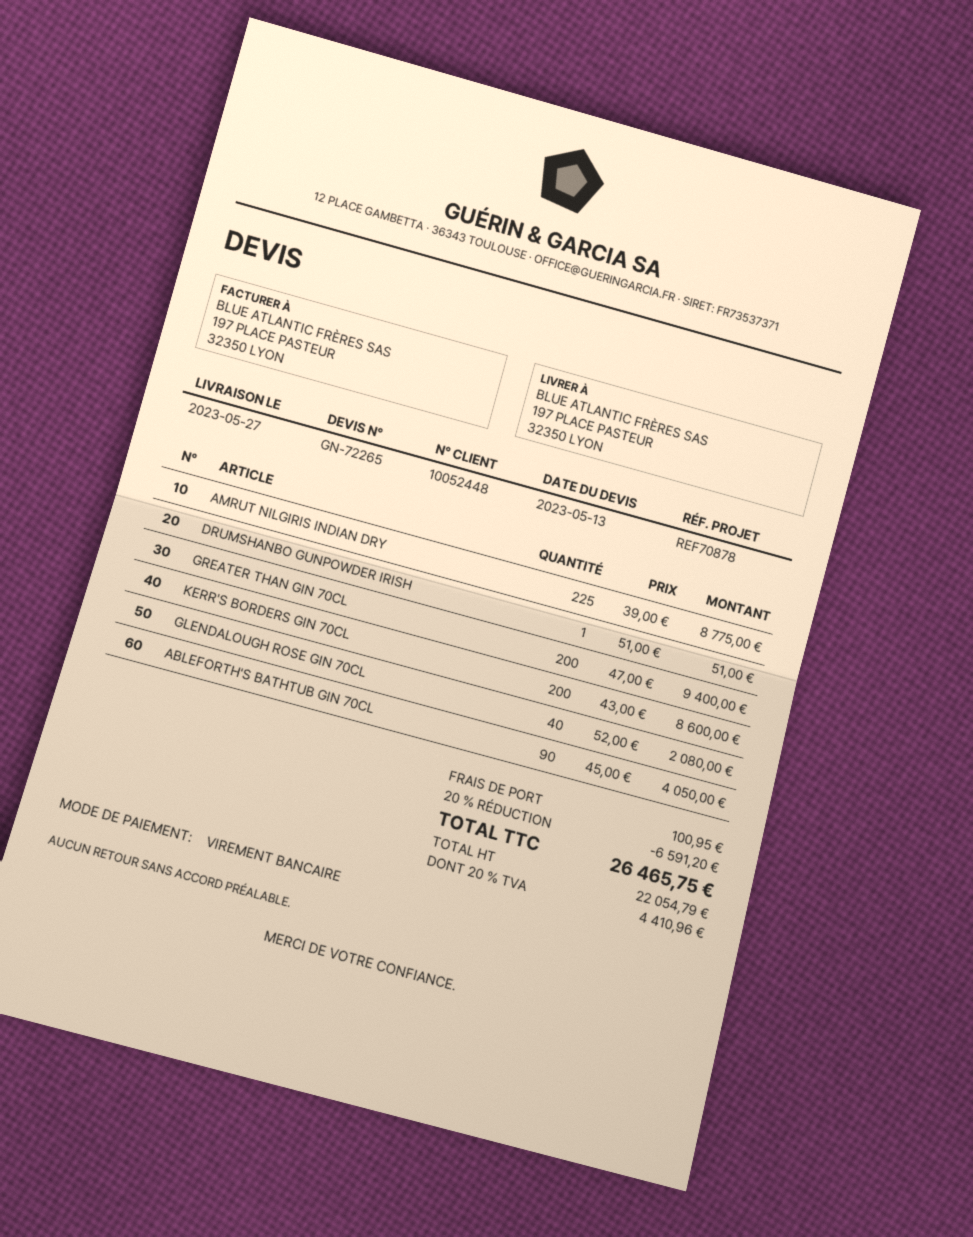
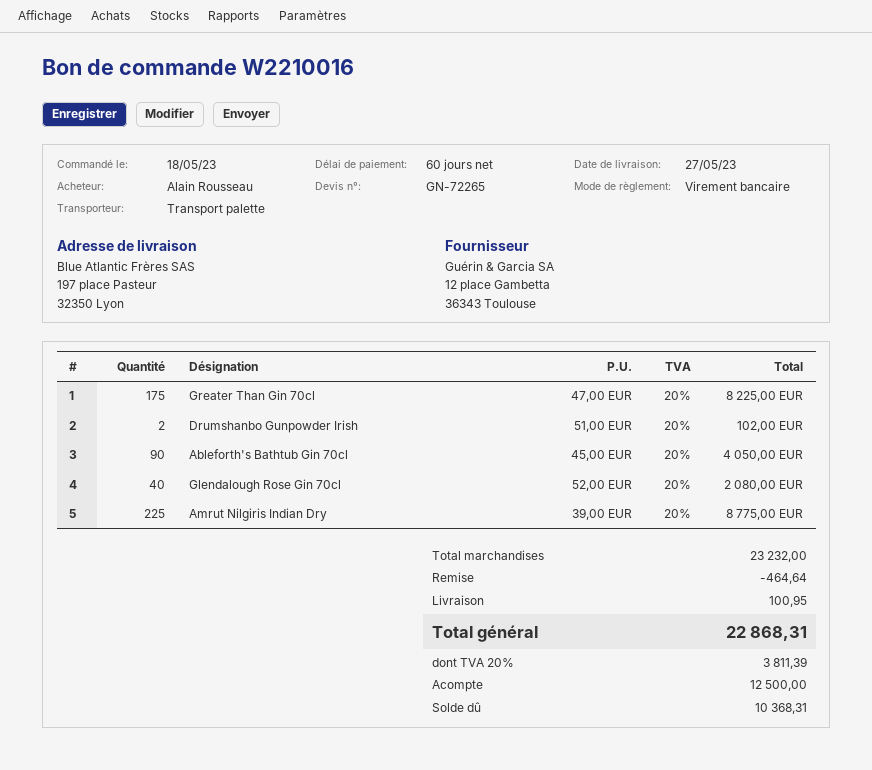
DRUMSHANBO GUNPOWDER IRISH: 1 x 51.00 = 51.00 -> 2 x 51.00 = 102.00
GREATER THAN GIN 70CL: 200 x 47.00 = 9400.00 -> 175 x 47.00 = 8225.00
KERR'S BORDERS GIN 70CL: 200 x 43.00 = 8600.00 -> none
discount: 6591.20 -> 464.64
tax: 20% = 4410.96 -> 20% = 3811.39
total: 26465.75 -> 22868.31

